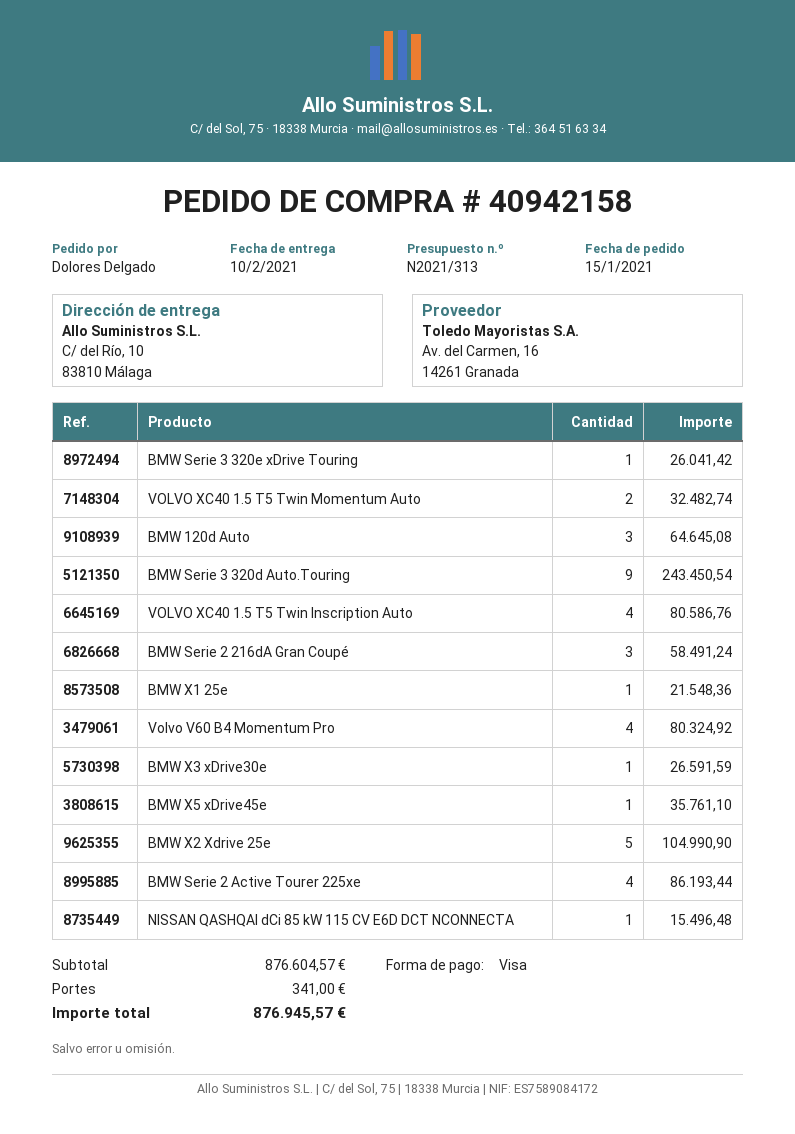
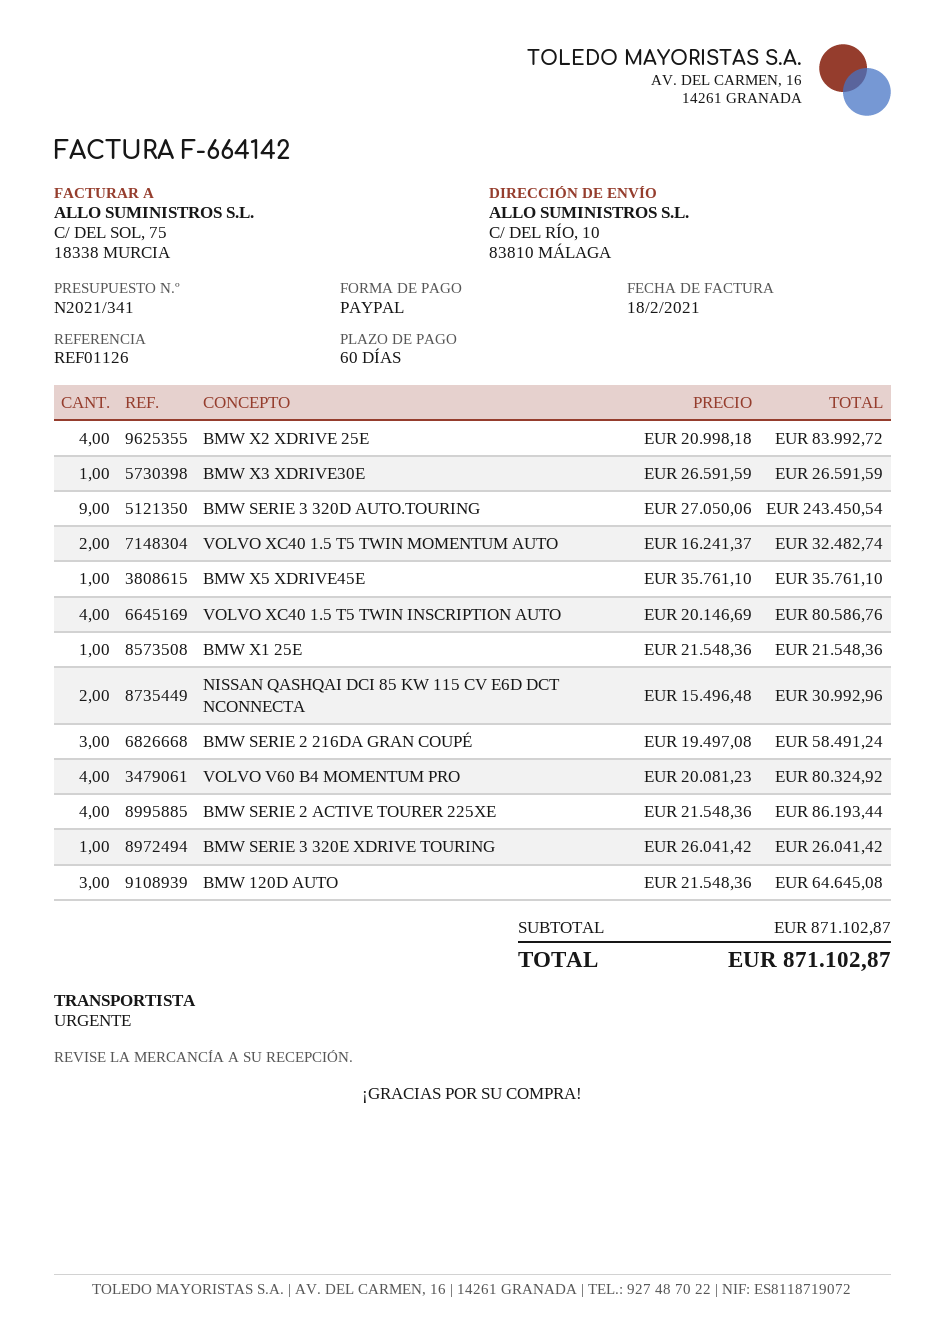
quote number: N2021/313 -> N2021/341
payment method: Visa -> PayPal
BMW X2 Xdrive 25e: 5 for 104990.90 -> 4 for 83992.72
NISSAN QASHQAI dCi 85 kW 115 CV E6D DCT NCONNECTA: 1 for 15496.48 -> 2 for 30992.96
subtotal: 876604.57 -> 871102.87
shipping: 341.00 -> none
total: 876945.57 -> 871102.87

